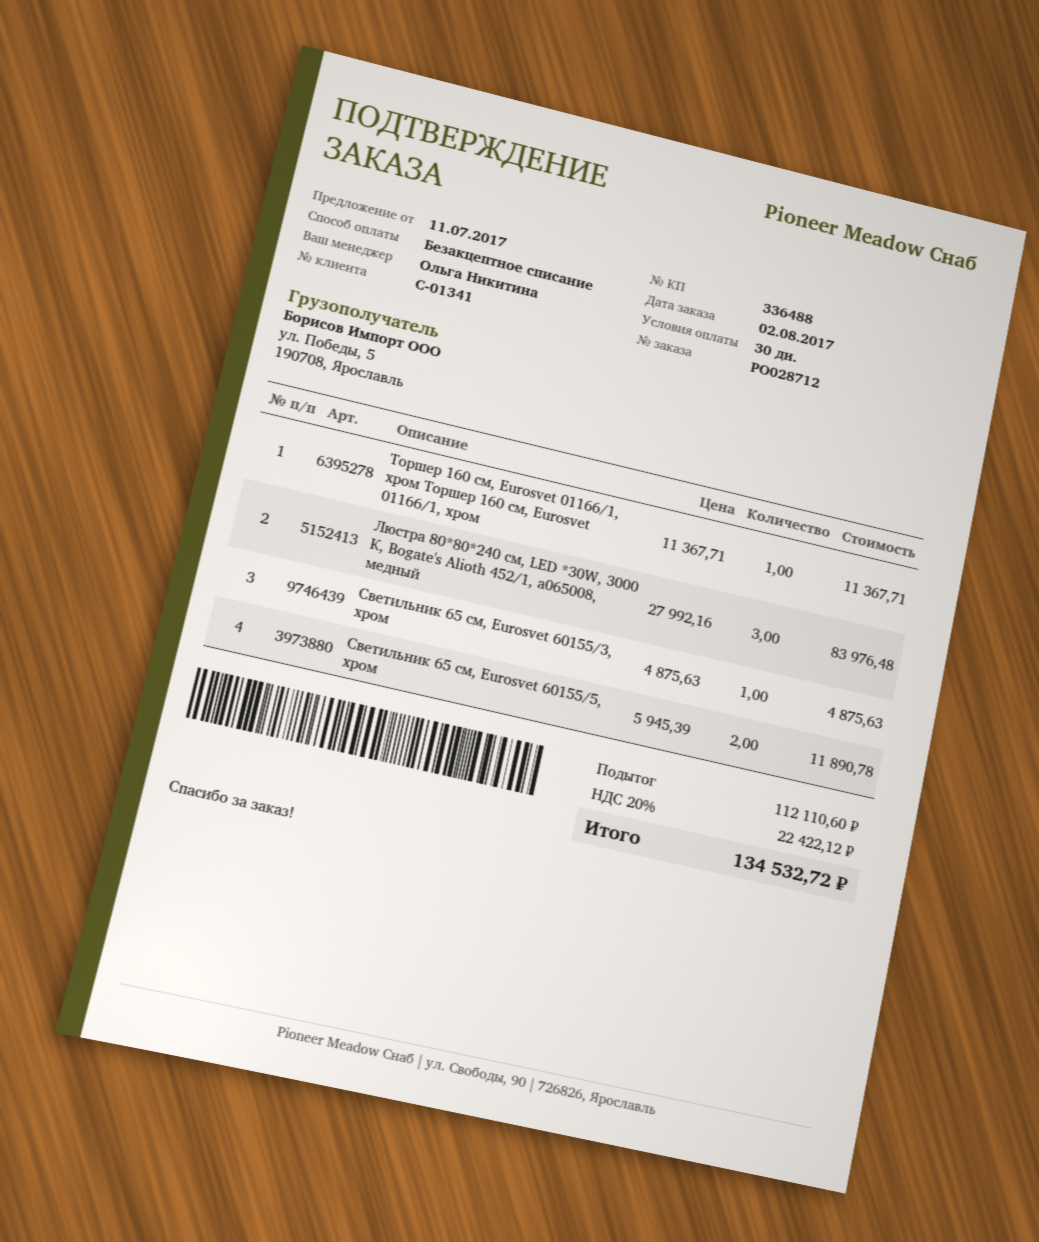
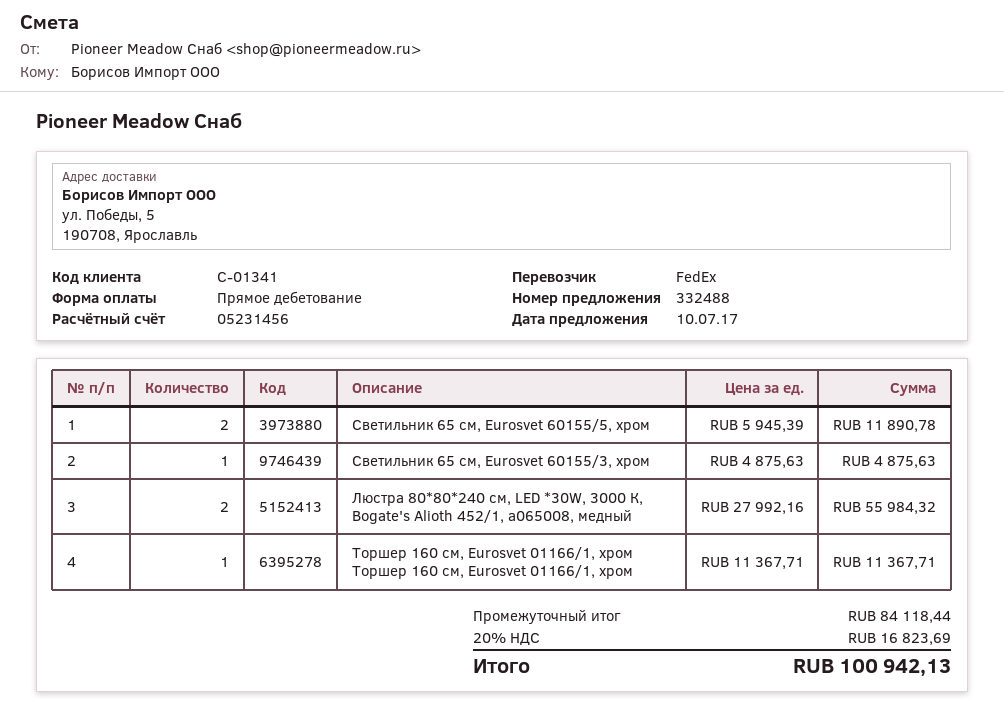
quote number: 336488 -> 332488
quote date: 2017-07-11 -> 2017-07-10
Люстра 80*80*240 см, LED *30W, 3000 К, Bogate's Alioth 452/1, a065008, медный: 3 x 27992.16 = 83976.48 -> 2 x 27992.16 = 55984.32
subtotal: 112110.60 -> 84118.44
tax: 20% = 22422.12 -> 20% = 16823.69
total: 134532.72 -> 100942.13

